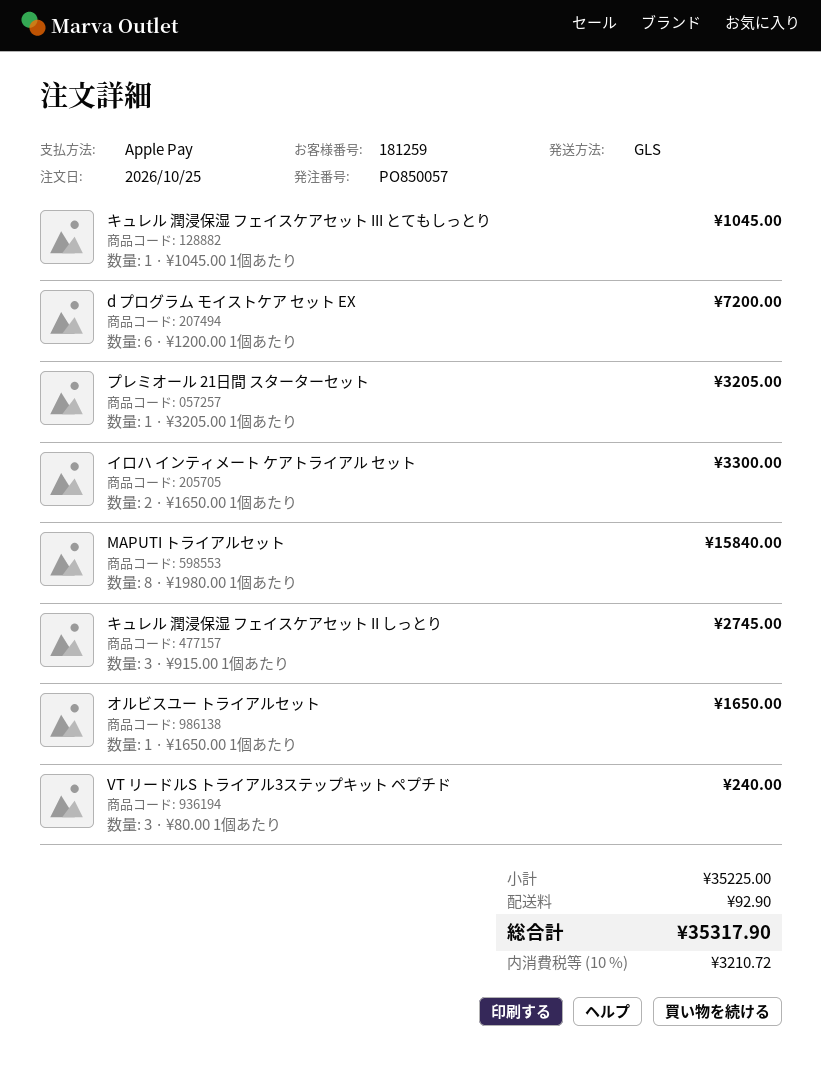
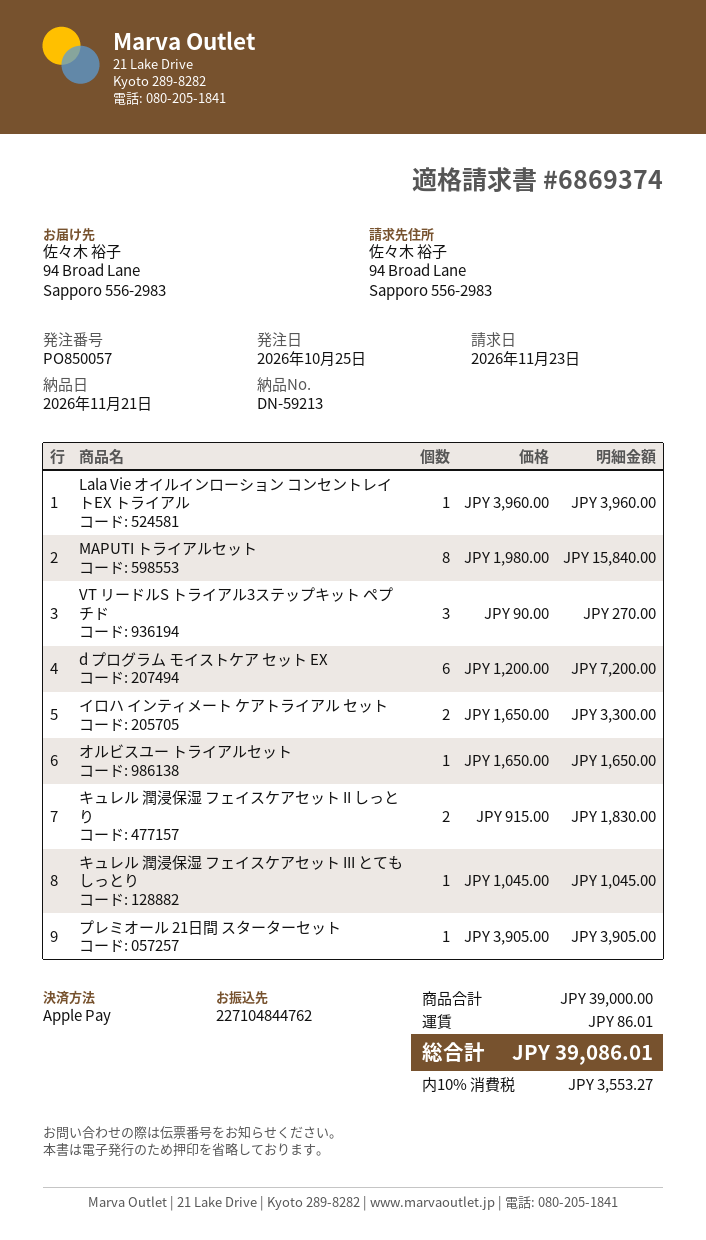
プレミオール 21日間 スターターセット: 1 x 3205.00 = 3205.00 -> 1 x 3905.00 = 3905.00
キュレル 潤浸保湿 フェイスケアセット II しっとり: 3 x 915.00 = 2745.00 -> 2 x 915.00 = 1830.00
VT リードルS トライアル3ステップキット ペプチド: 3 x 80.00 = 240.00 -> 3 x 90.00 = 270.00
Lala Vie オイルインローション コンセントレイトEX トライアル: none -> 1 x 3960.00 = 3960.00
subtotal: 35225.00 -> 39000.00
shipping: 92.90 -> 86.01
tax: 10% = 3210.72 -> 10% = 3553.27
total: 35317.90 -> 39086.01

